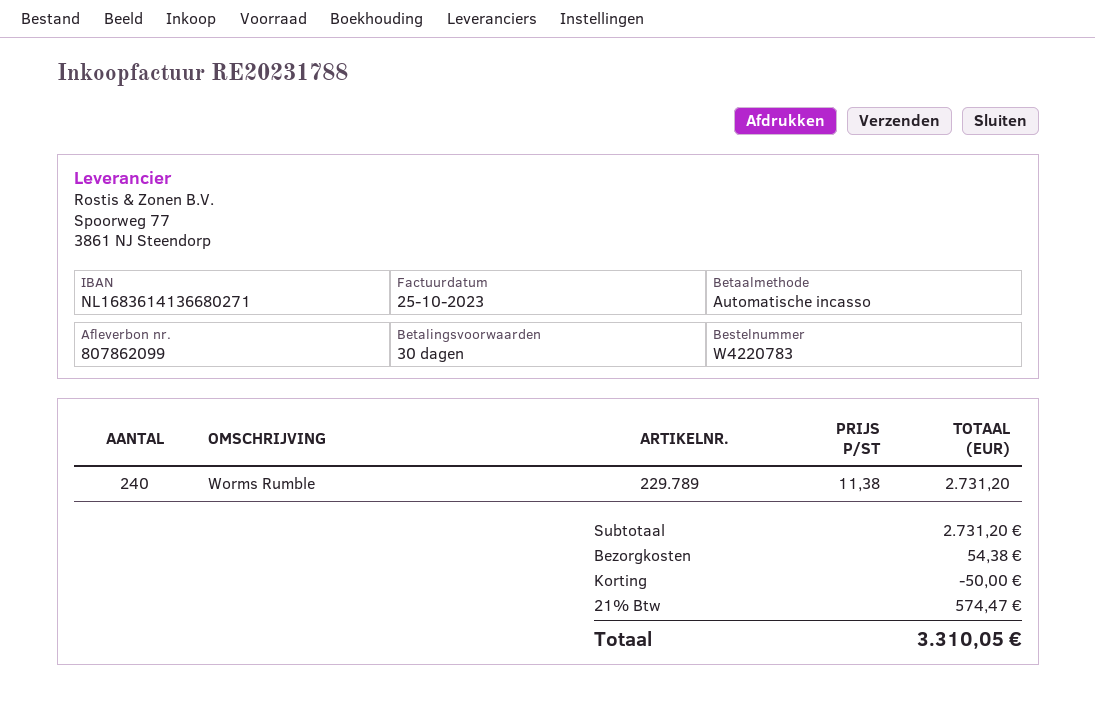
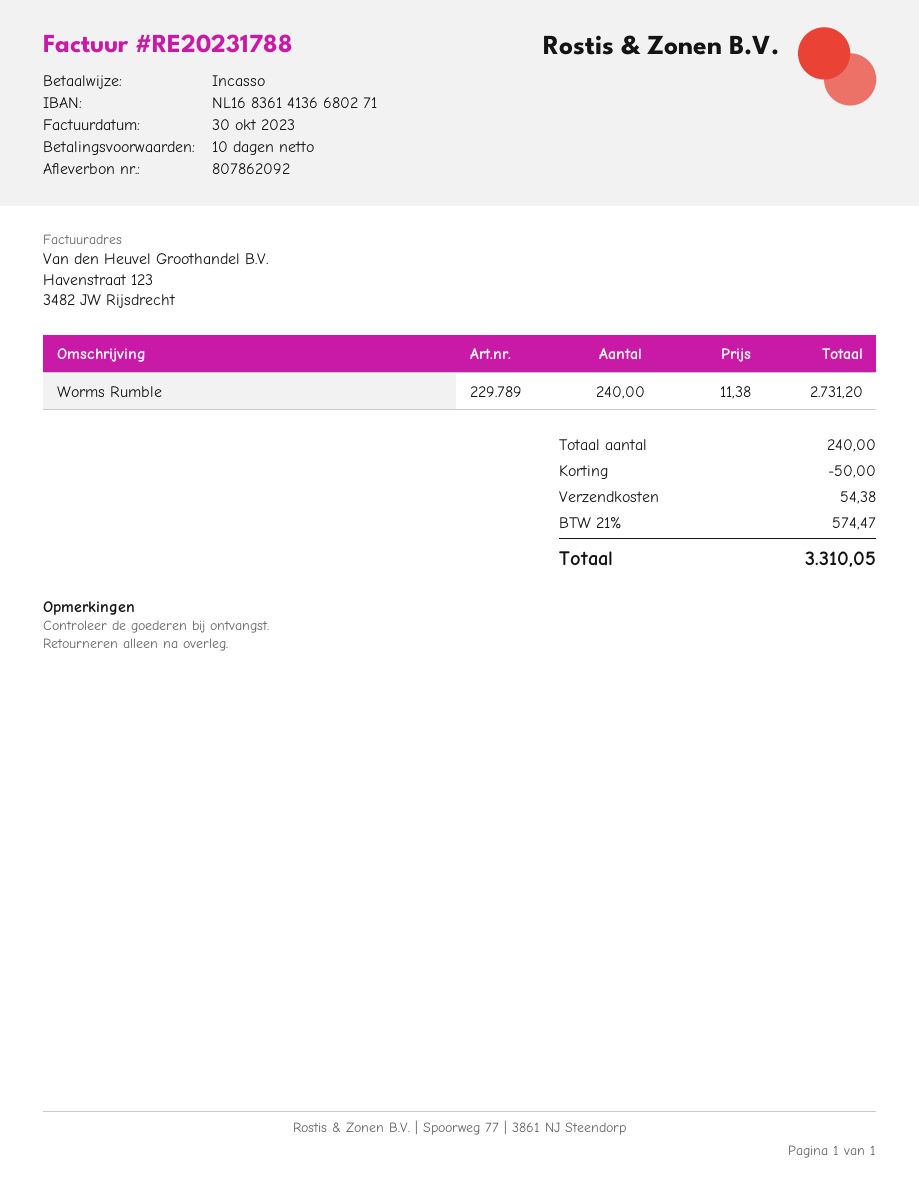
delivery note number: 807862099 -> 807862092
invoice date: 2023-10-25 -> 2023-10-30
payment terms: 30 days -> 10 days

